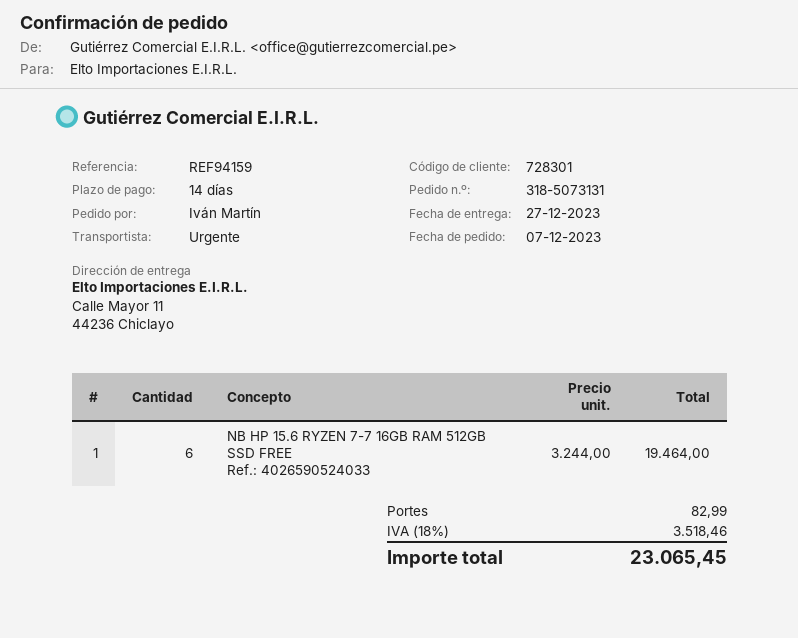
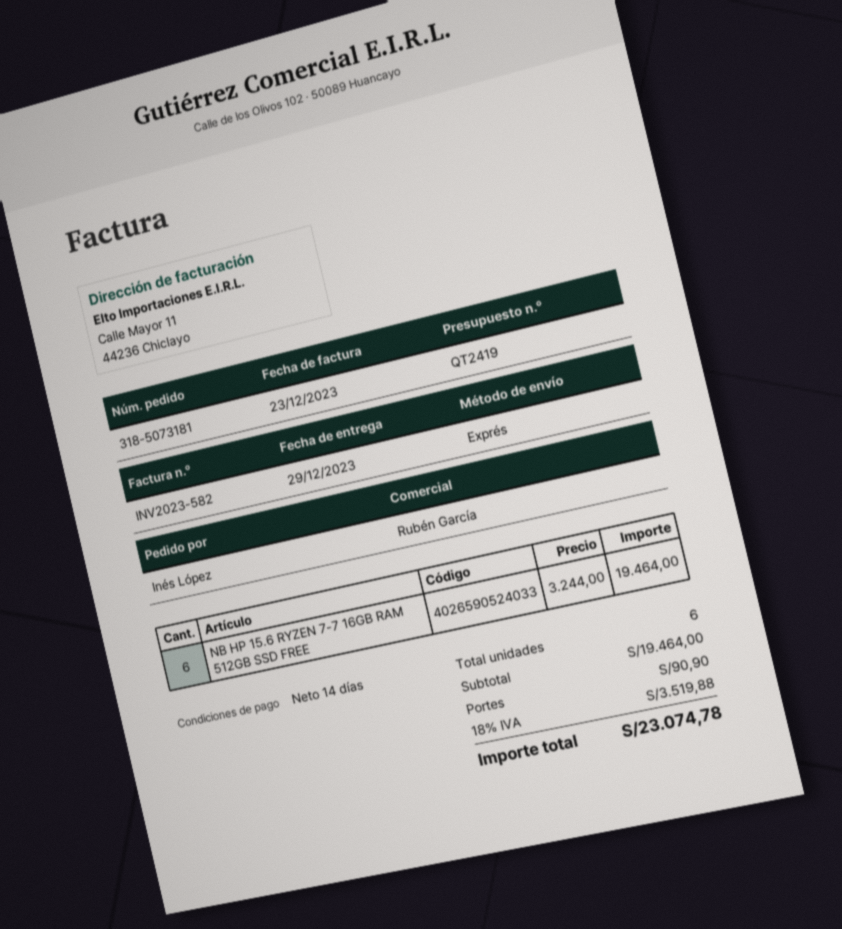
order number: 318-5073131 -> 318-5073181
delivery date: 2023-12-27 -> 2023-12-29
ordered by: Iván Martín -> Inés López
shipping: 82.99 -> 90.90
tax: 18% = 3518.46 -> 18% = 3519.88
total: 23065.45 -> 23074.78

